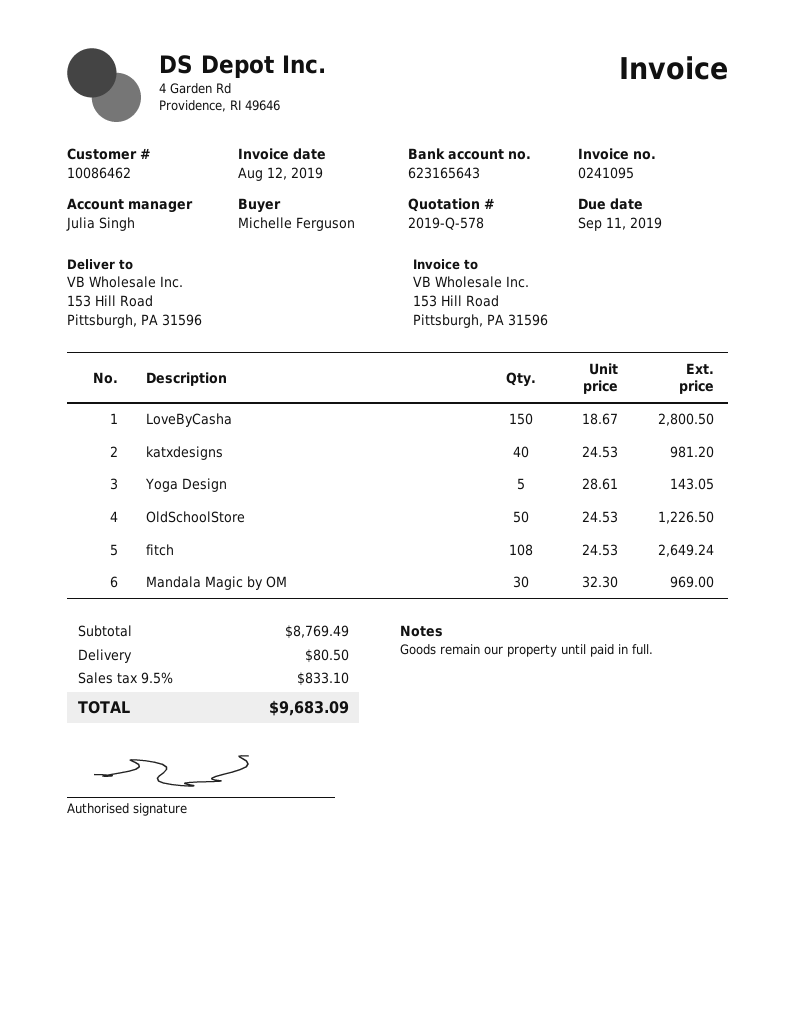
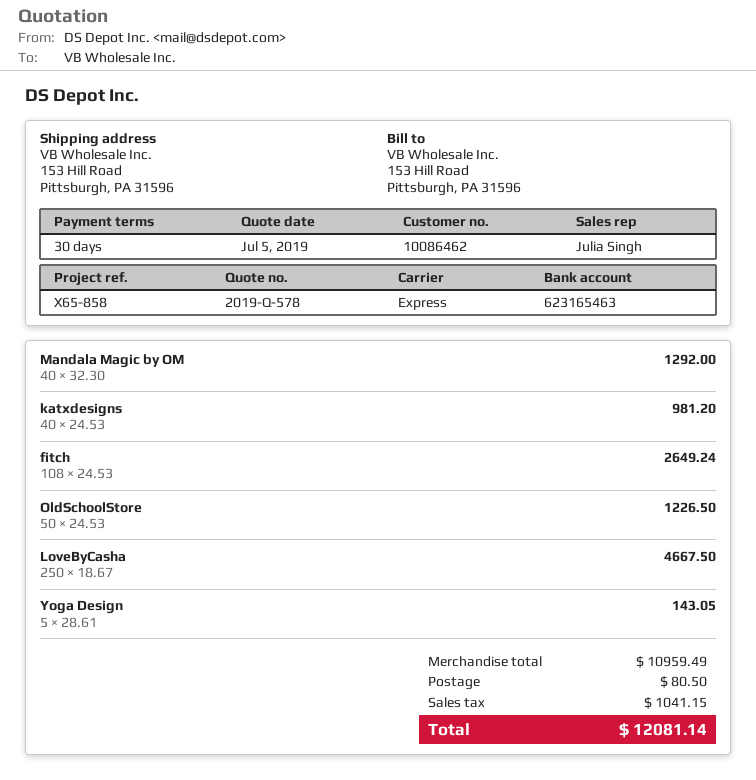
bank account: 623165643 -> 623165463
LoveByCasha: 150 x 18.67 = 2800.50 -> 250 x 18.67 = 4667.50
Mandala Magic by OM: 30 x 32.30 = 969.00 -> 40 x 32.30 = 1292.00
subtotal: 8769.49 -> 10959.49
tax: 833.10 -> 1041.15
total: 9683.09 -> 12081.14

